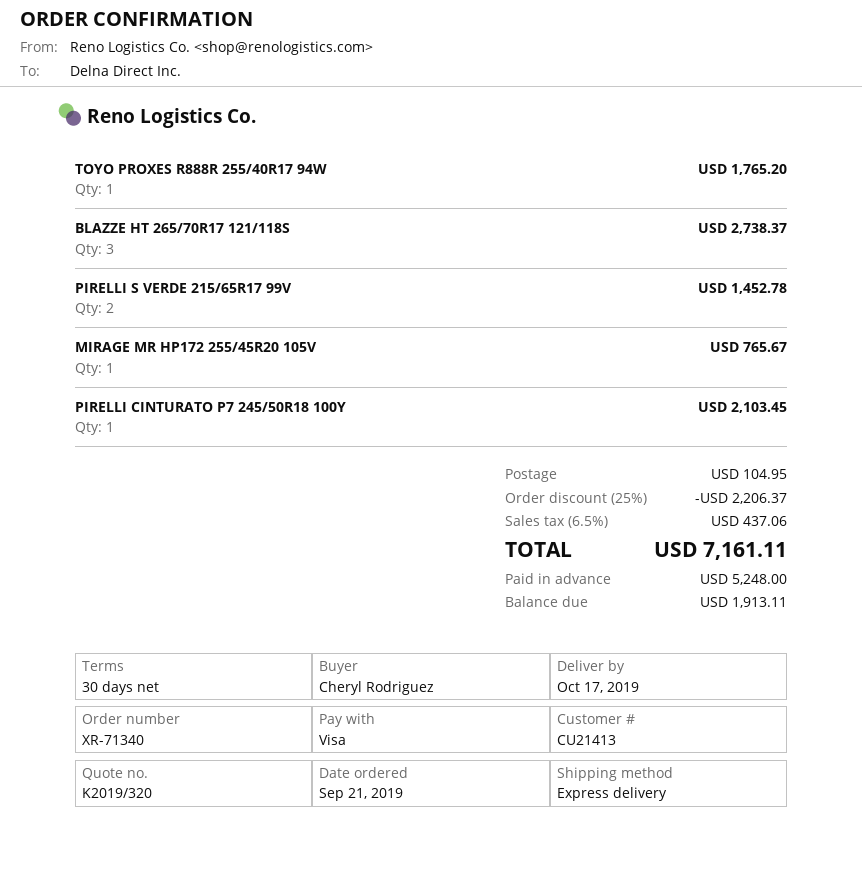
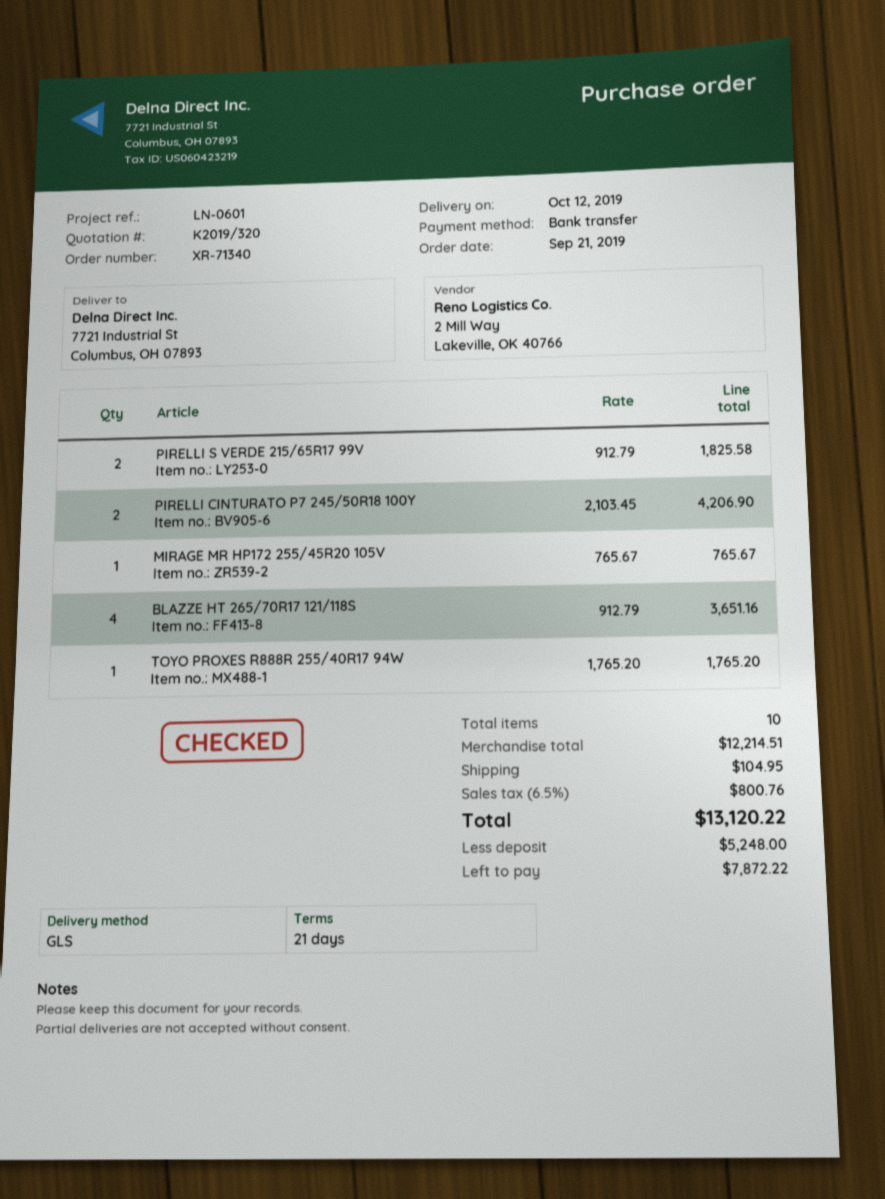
delivery date: 2019-10-17 -> 2019-10-12
payment terms: 30 days -> 21 days
payment method: Visa -> bank transfer
shipping method: express -> GLS
BLAZZE HT 265/70R17 121/118S: 3 for 2738.37 -> 4 for 3651.16
PIRELLI S VERDE 215/65R17 99V: 2 for 1452.78 -> 2 for 1825.58
PIRELLI CINTURATO P7 245/50R18 100Y: 1 for 2103.45 -> 2 for 4206.90
discount: 25% = 2206.37 -> none
tax: 6.5% = 437.06 -> 6.5% = 800.76
total: 7161.11 -> 13120.22
balance: 1913.11 -> 7872.22

